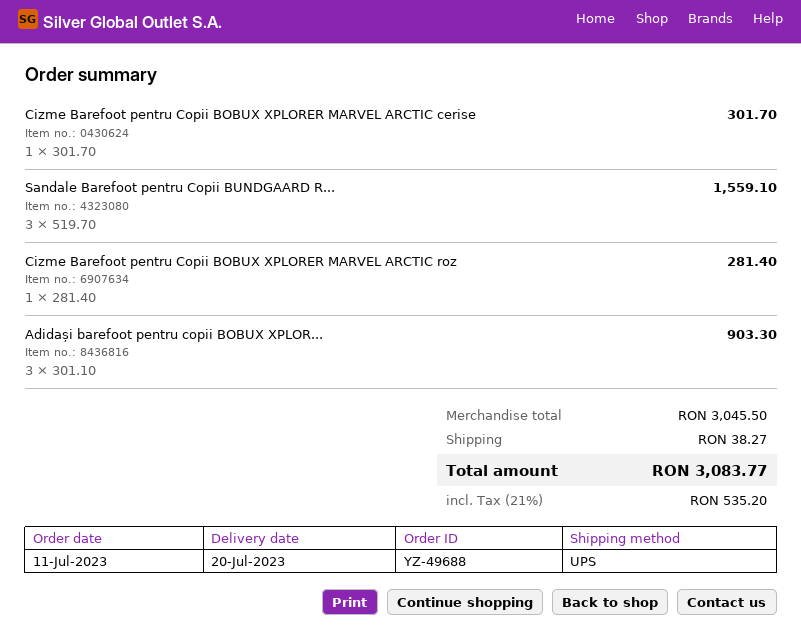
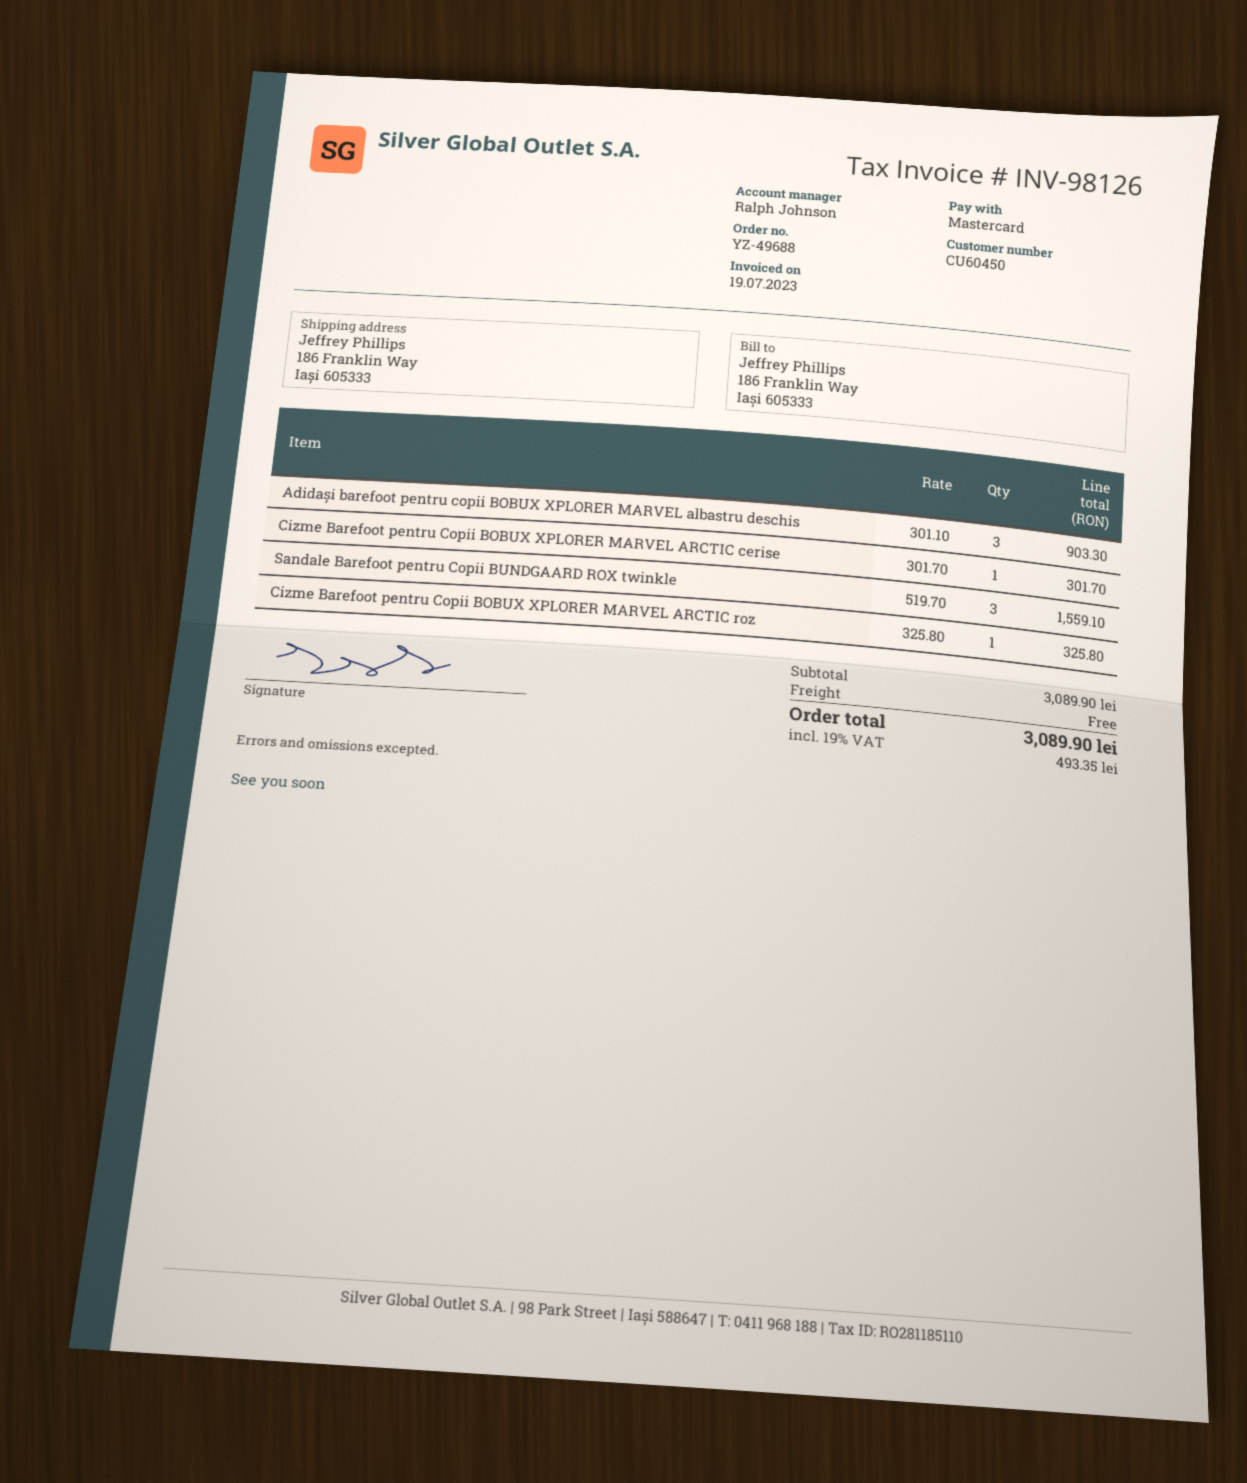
Cizme Barefoot pentru Copii BOBUX XPLORER MARVEL ARCTIC roz: 1 x 281.40 = 281.40 -> 1 x 325.80 = 325.80
subtotal: 3045.50 -> 3089.90
shipping: 38.27 -> 0.00
tax: 21% = 535.20 -> 19% = 493.35
total: 3083.77 -> 3089.90

